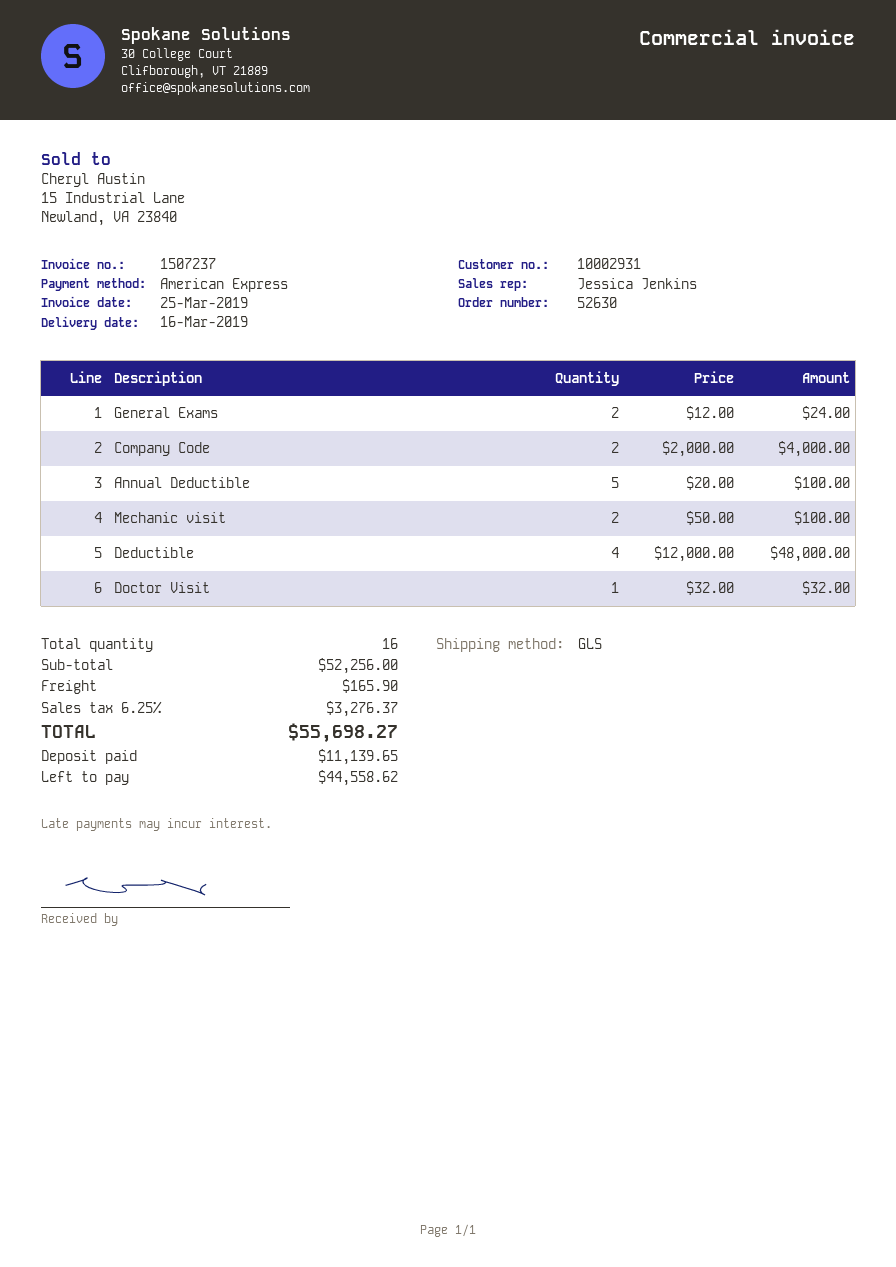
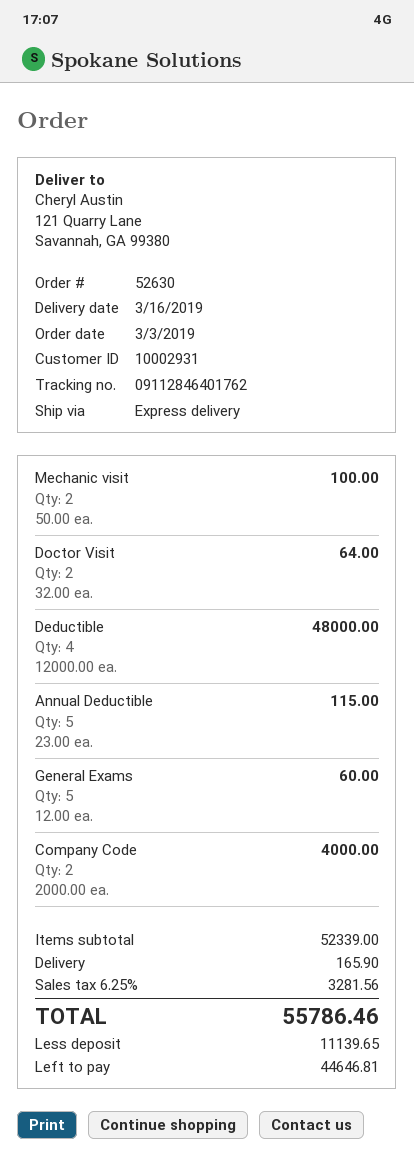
shipping method: GLS -> express
General Exams: 2 x 12.00 = 24.00 -> 5 x 12.00 = 60.00
Annual Deductible: 5 x 20.00 = 100.00 -> 5 x 23.00 = 115.00
Doctor Visit: 1 x 32.00 = 32.00 -> 2 x 32.00 = 64.00
subtotal: 52256.00 -> 52339.00
tax: 6.25% = 3276.37 -> 6.25% = 3281.56
total: 55698.27 -> 55786.46
balance: 44558.62 -> 44646.81

